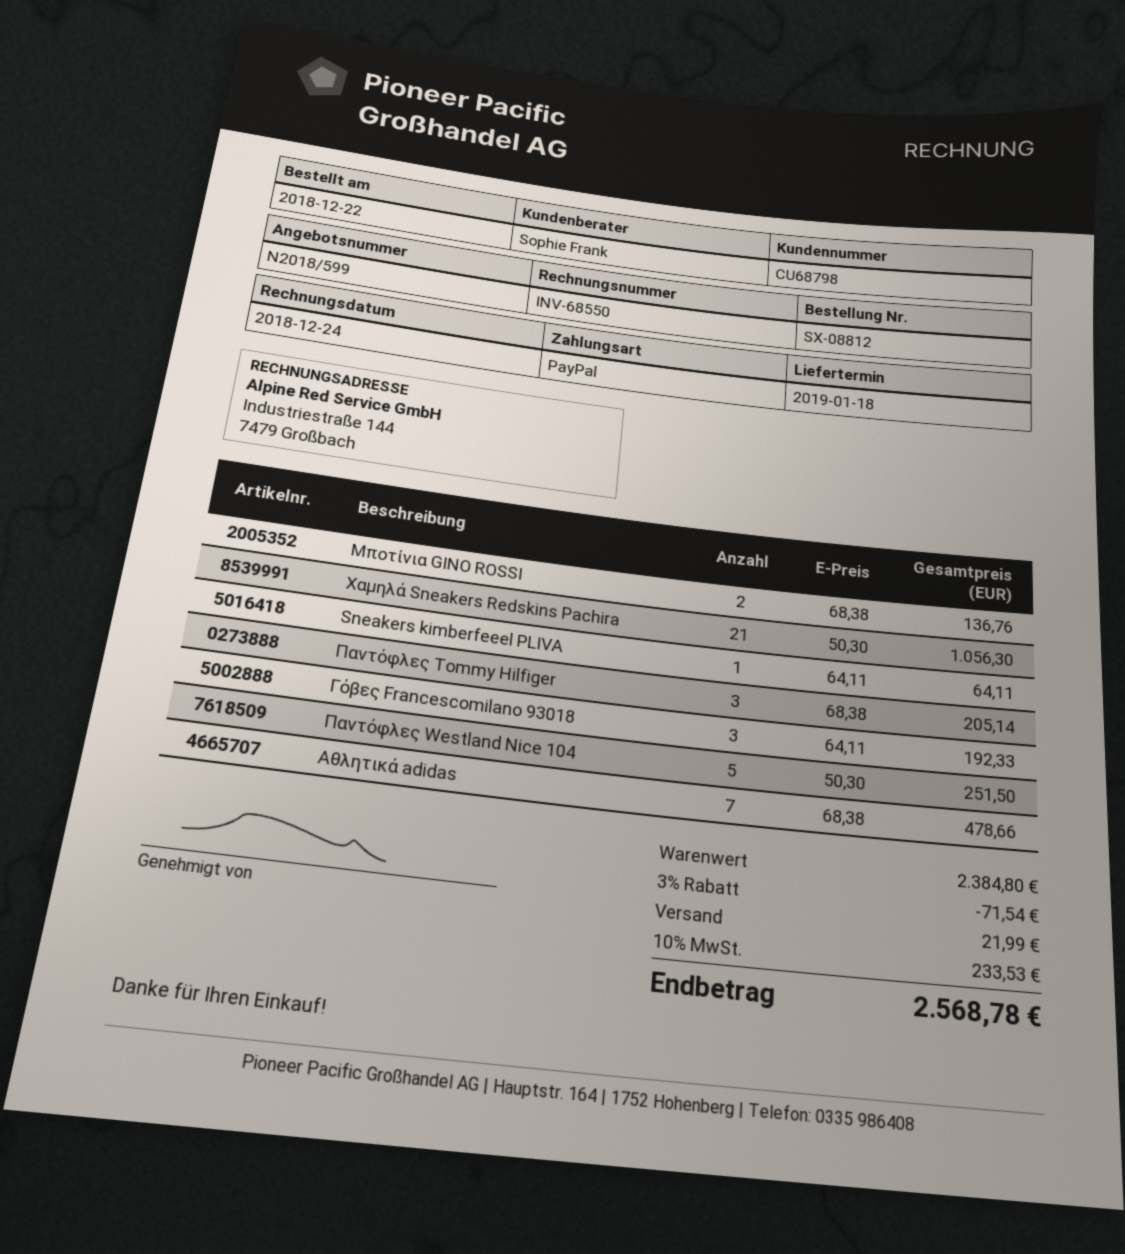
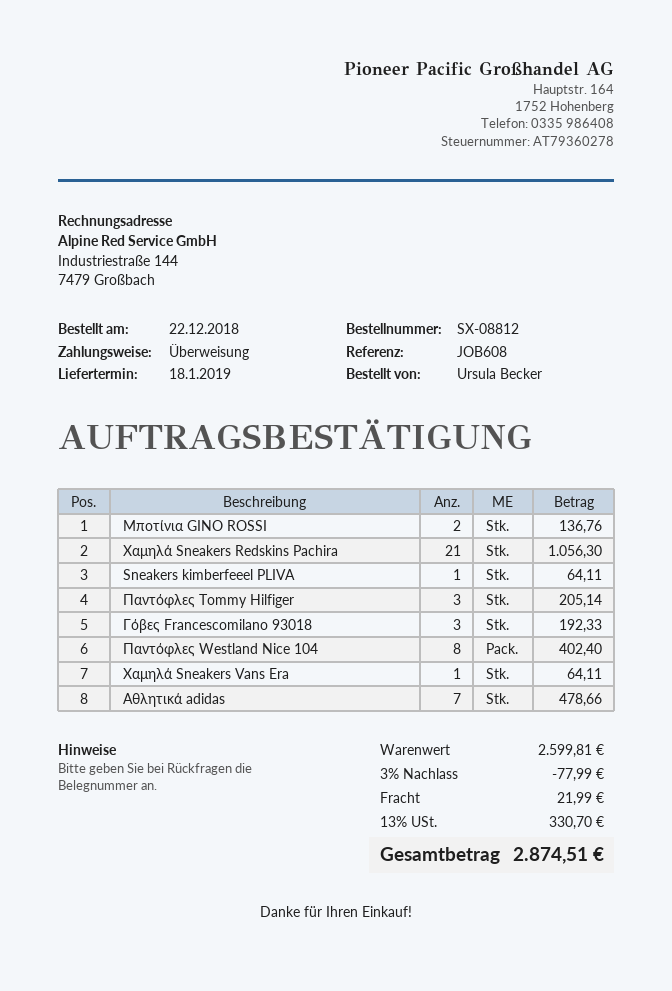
payment method: PayPal -> bank transfer
Παντόφλες Westland Nice 104: 5 for 251.50 -> 8 for 402.40
Xαμηλά Sneakers Vans Era: none -> 1 for 64.11
subtotal: 2384.80 -> 2599.81
discount: 3% = 71.54 -> 3% = 77.99
tax: 10% = 233.53 -> 13% = 330.70
total: 2568.78 -> 2874.51

